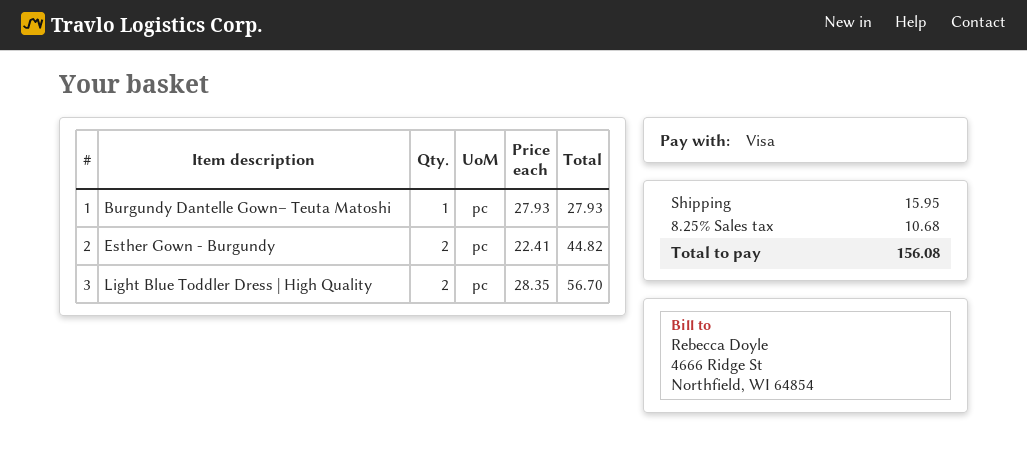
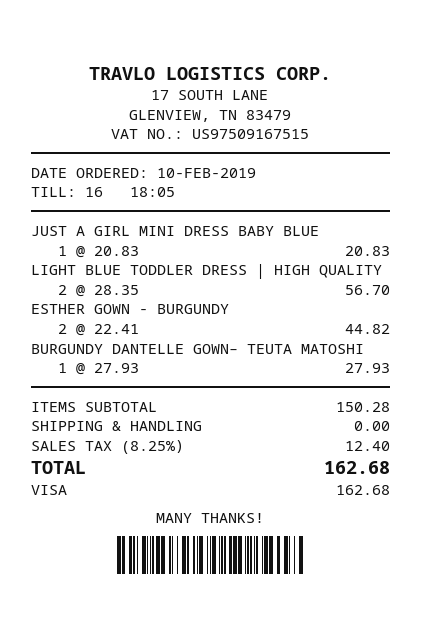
JUST A GIRL MINI DRESS BABY BLUE: none -> 1 x 20.83 = 20.83
shipping: 15.95 -> 0.00
tax: 8.25% = 10.68 -> 8.25% = 12.40
total: 156.08 -> 162.68

